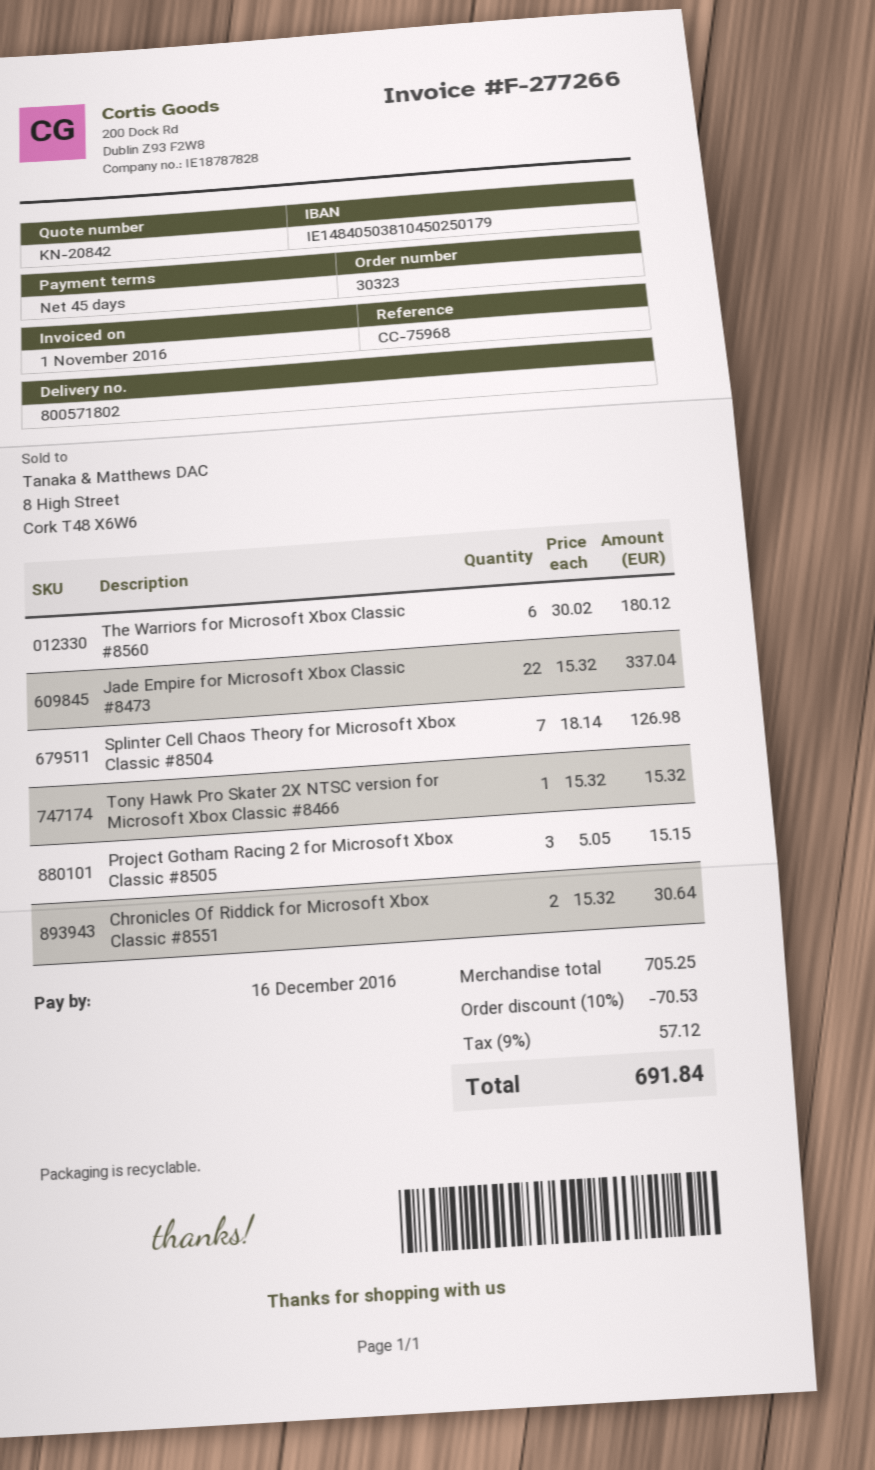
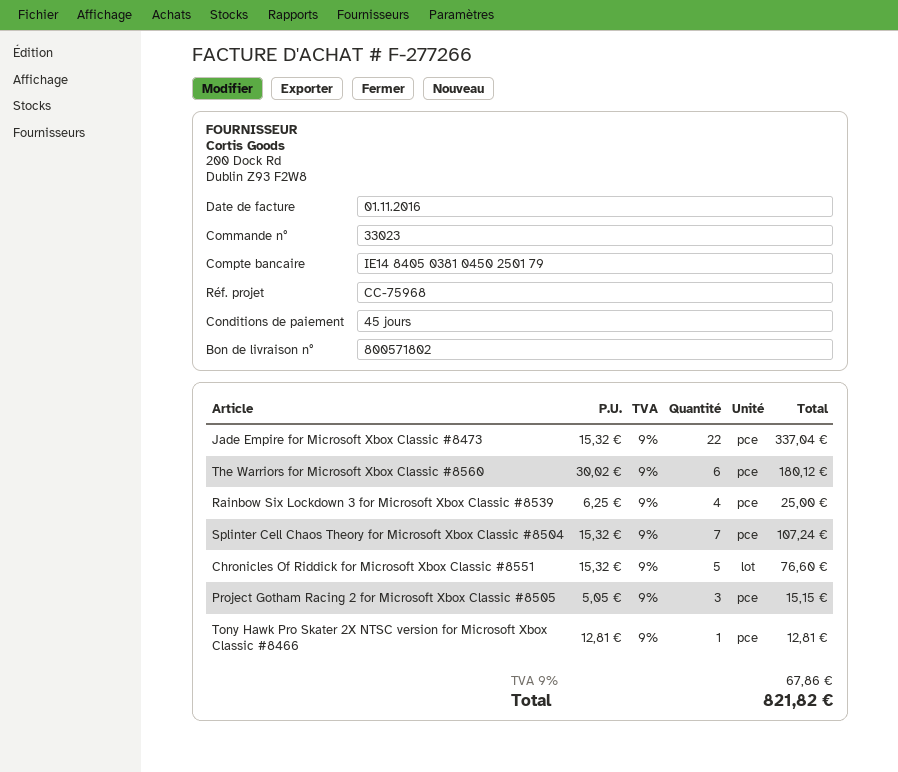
order number: 30323 -> 33023
Splinter Cell Chaos Theory for Microsoft Xbox Classic #8504: 7 x 18.14 = 126.98 -> 7 x 15.32 = 107.24
Tony Hawk Pro Skater 2X NTSC version for Microsoft Xbox Classic #8466: 1 x 15.32 = 15.32 -> 1 x 12.81 = 12.81
Chronicles Of Riddick for Microsoft Xbox Classic #8551: 2 x 15.32 = 30.64 -> 5 x 15.32 = 76.60
Rainbow Six Lockdown 3 for Microsoft Xbox Classic #8539: none -> 4 x 6.25 = 25.00
discount: 10% = 70.53 -> none
tax: 9% = 57.12 -> 9% = 67.86
total: 691.84 -> 821.82

